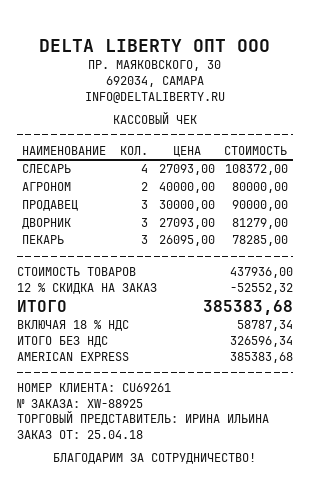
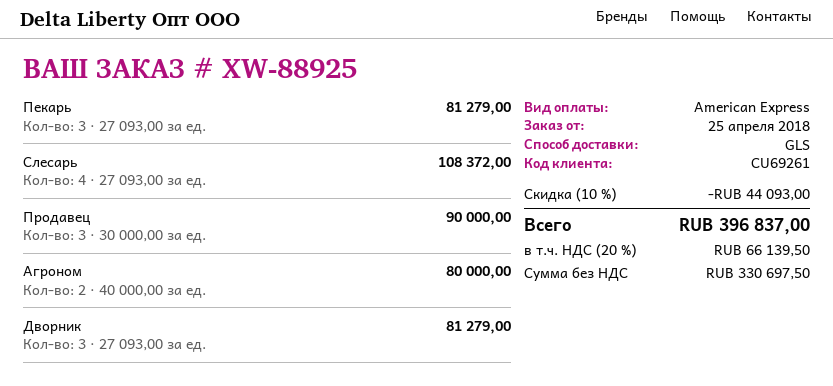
ПЕКАРЬ: 3 x 26095.00 = 78285.00 -> 3 x 27093.00 = 81279.00
discount: 12% = 52552.32 -> 10% = 44093.00
net: 326596.34 -> 330697.50
tax: 18% = 58787.34 -> 20% = 66139.50
total: 385383.68 -> 396837.00

